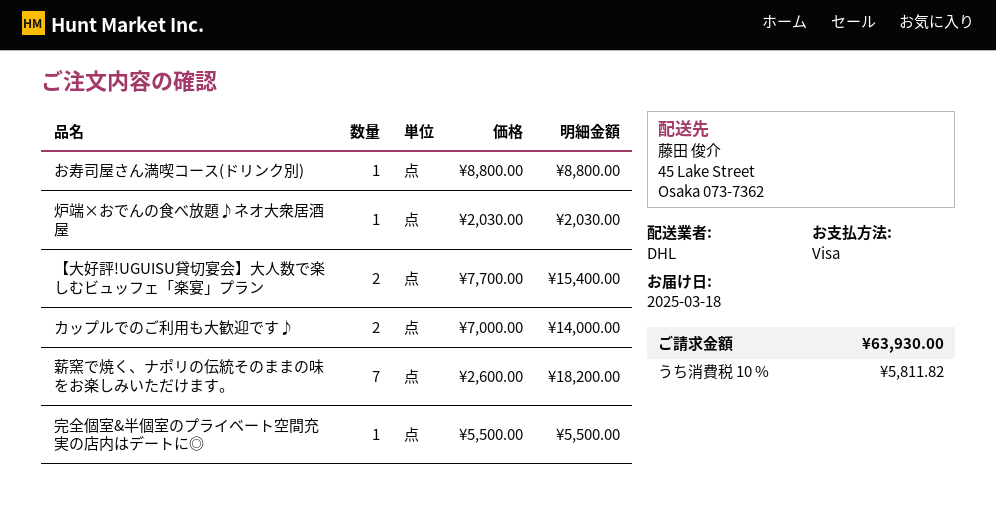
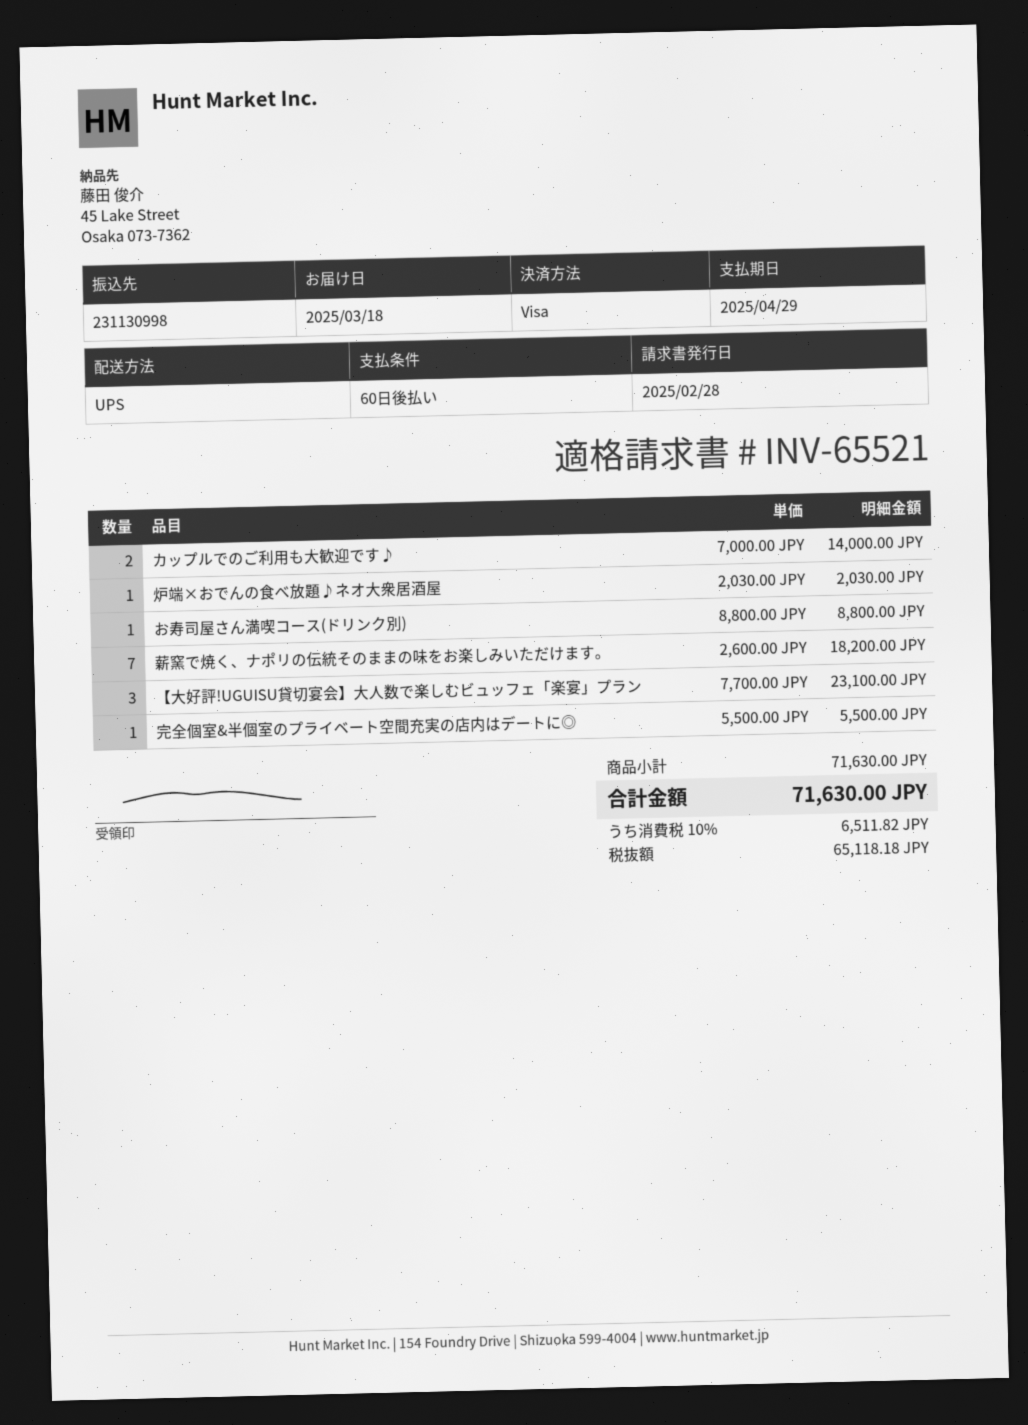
shipping method: DHL -> UPS
【大好評!UGUISU貸切宴会】大人数で楽しむビュッフェ「楽宴」プラン: 2 x 7700.00 = 15400.00 -> 3 x 7700.00 = 23100.00
tax: 10% = 5811.82 -> 10% = 6511.82
total: 63930.00 -> 71630.00

